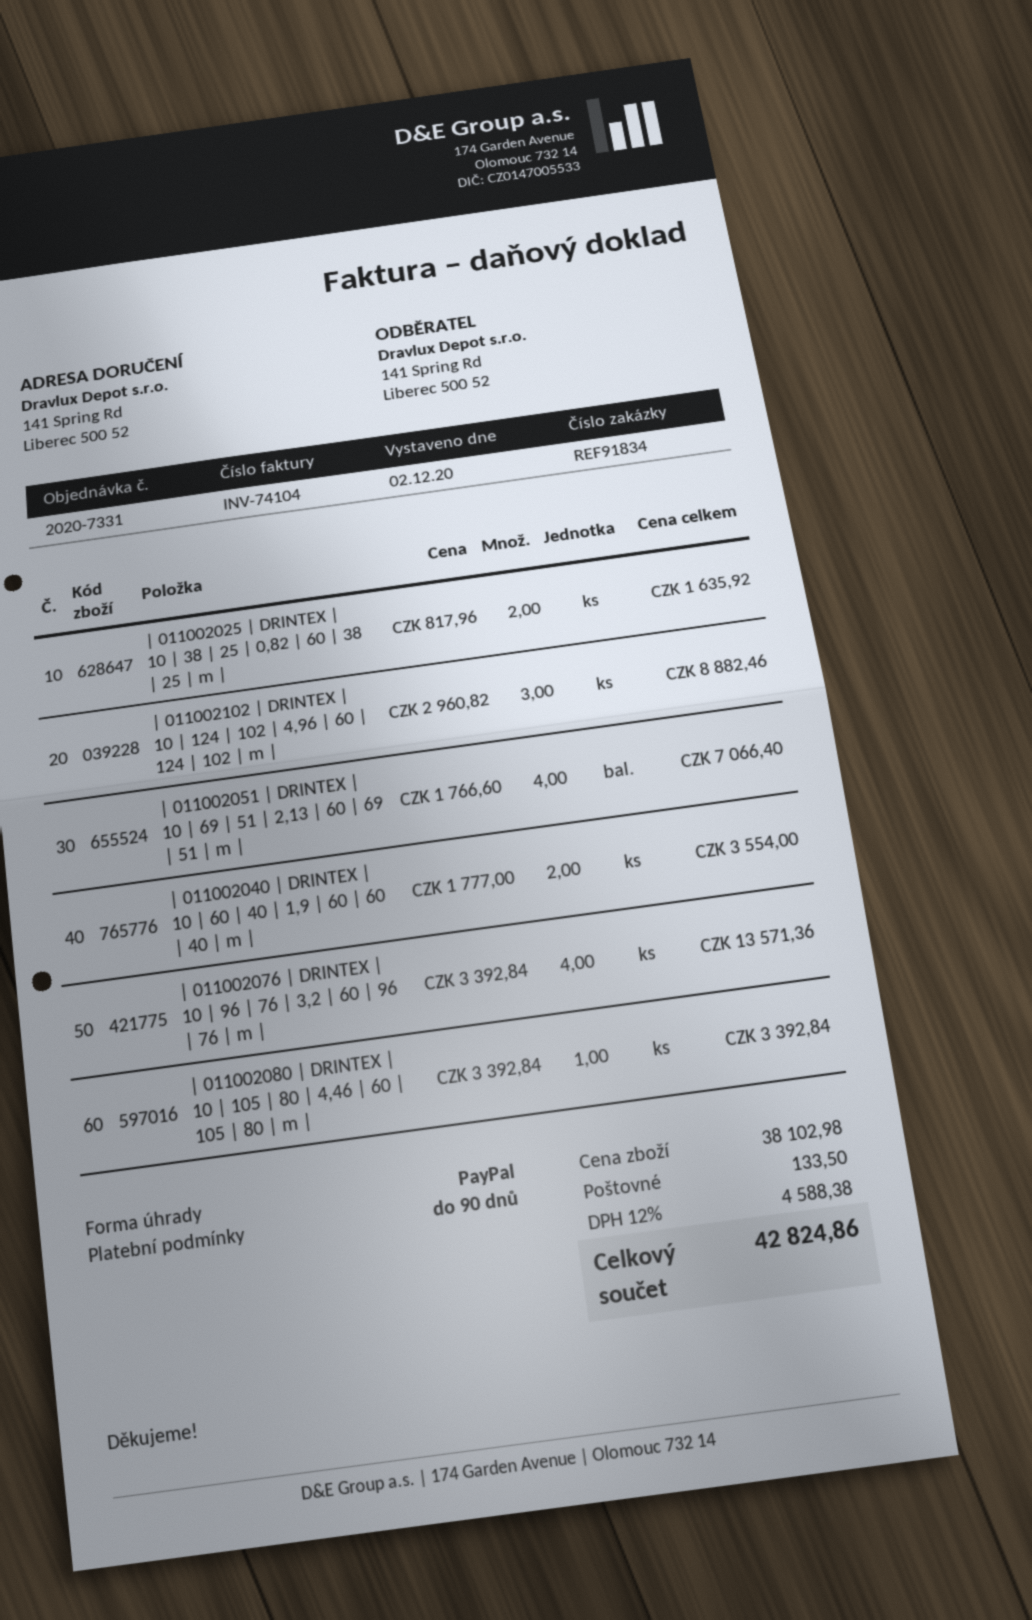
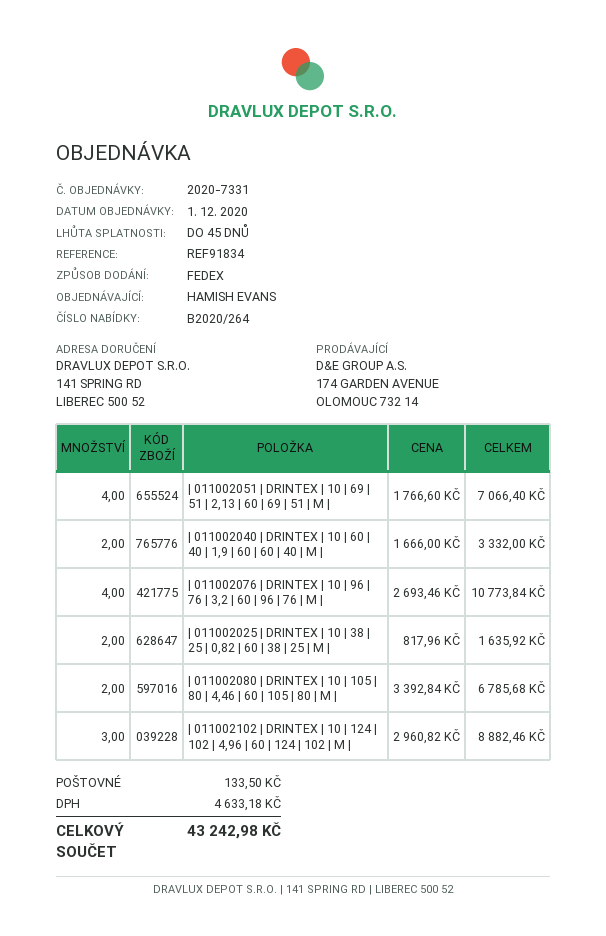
payment terms: 90 days -> 45 days
| 011002040 | DRINTEX | 10 | 60 | 40 | 1,9 | 60 | 60 | 40 | m |: 2 x 1777.00 = 3554.00 -> 2 x 1666.00 = 3332.00
| 011002076 | DRINTEX | 10 | 96 | 76 | 3,2 | 60 | 96 | 76 | m |: 4 x 3392.84 = 13571.36 -> 4 x 2693.46 = 10773.84
| 011002080 | DRINTEX | 10 | 105 | 80 | 4,46 | 60 | 105 | 80 | m |: 1 x 3392.84 = 3392.84 -> 2 x 3392.84 = 6785.68
tax: 4588.38 -> 4633.18
total: 42824.86 -> 43242.98

